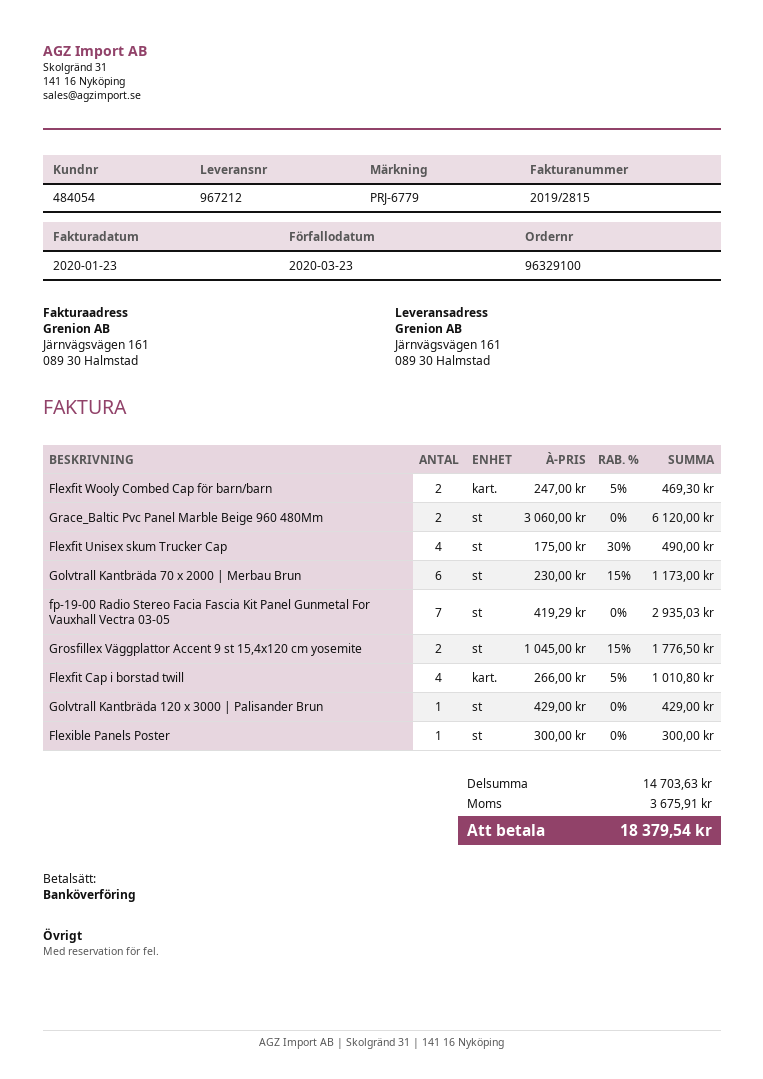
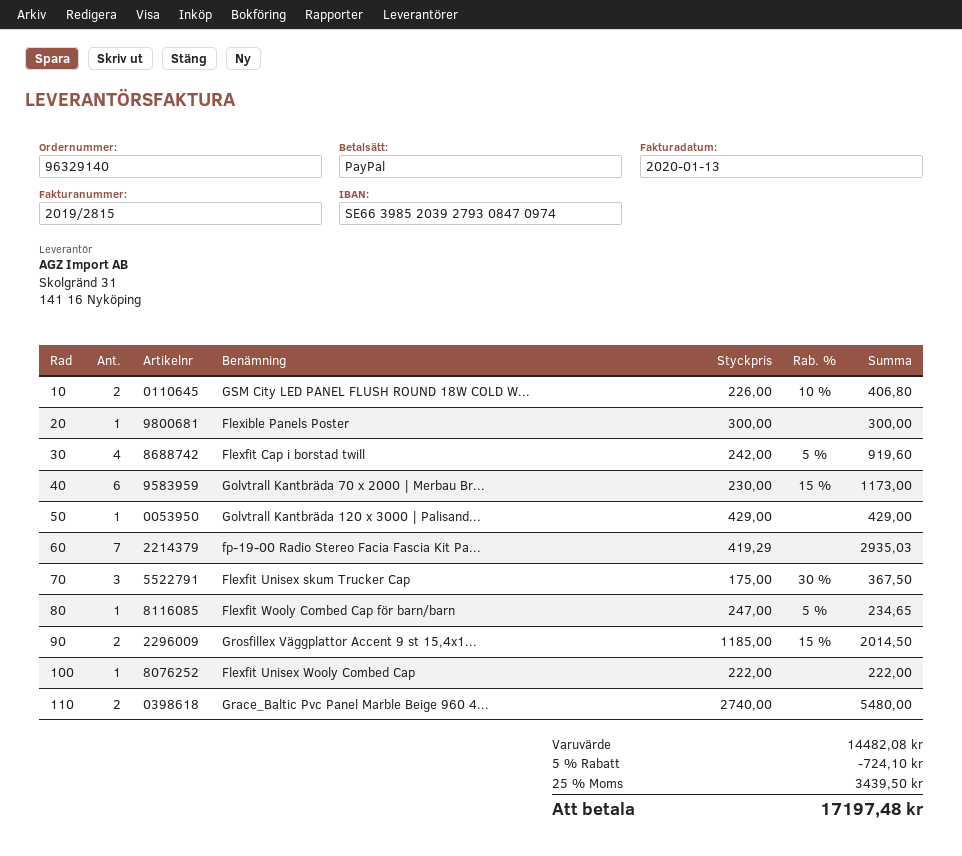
order number: 96329100 -> 96329140
invoice date: 2020-01-23 -> 2020-01-13
payment method: bank transfer -> PayPal
Flexfit Wooly Combed Cap för barn/barn: 2 x 247.00 - 5% = 469.30 -> 1 x 247.00 - 5% = 234.65
Grace_Baltic Pvc Panel Marble Beige 960 480Mm: 2 x 3060.00 = 6120.00 -> 2 x 2740.00 = 5480.00
Flexfit Unisex skum Trucker Cap: 4 x 175.00 - 30% = 490.00 -> 3 x 175.00 - 30% = 367.50
Grosfillex Väggplattor Accent 9 st 15,4x120 cm yosemite: 2 x 1045.00 - 15% = 1776.50 -> 2 x 1185.00 - 15% = 2014.50
Flexfit Cap i borstad twill: 4 x 266.00 - 5% = 1010.80 -> 4 x 242.00 - 5% = 919.60
GSM City LED PANEL FLUSH ROUND 18W COLD W...: none -> 2 x 226.00 - 10% = 406.80
Flexfit Unisex Wooly Combed Cap: none -> 1 x 222.00 = 222.00
subtotal: 14703.63 -> 14482.08
discount: none -> 5% = 724.10
tax: 3675.91 -> 3439.50
total: 18379.54 -> 17197.48

